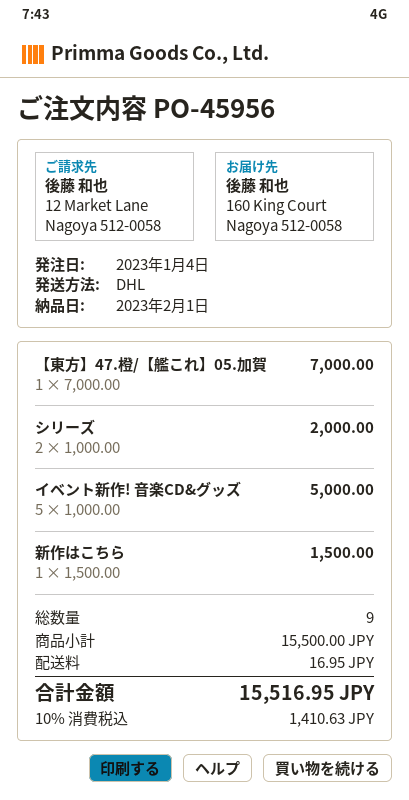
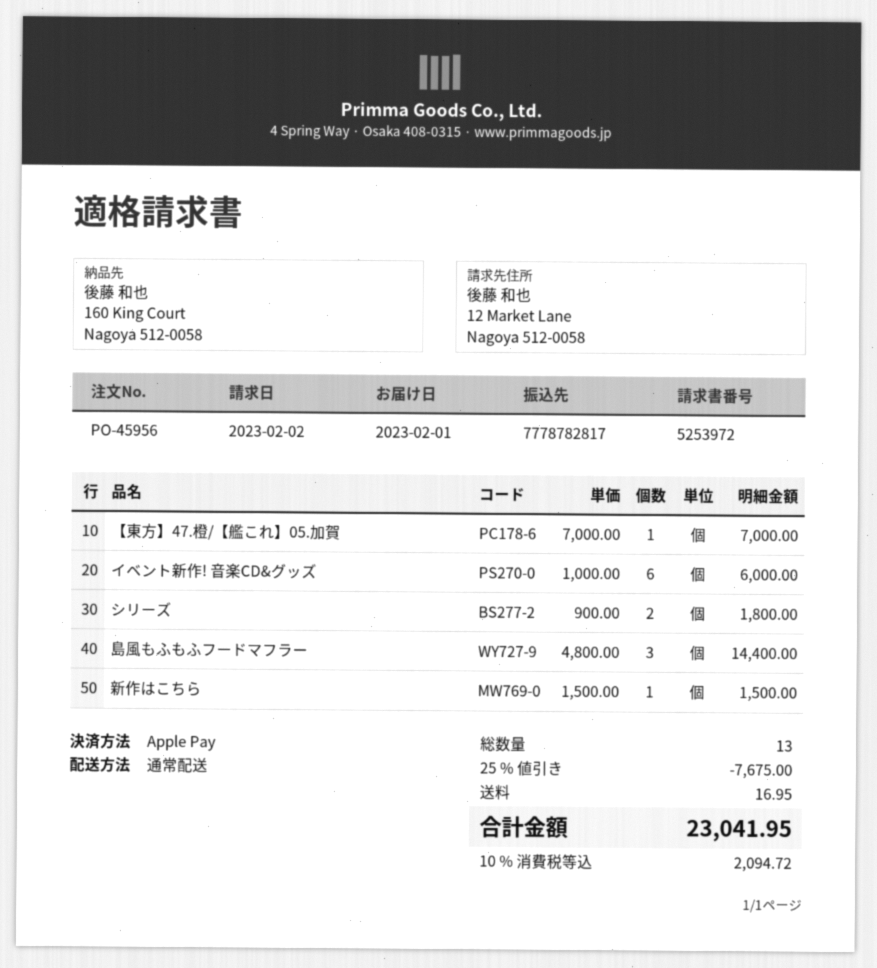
shipping method: DHL -> standard
シリーズ: 2 x 1000.00 = 2000.00 -> 2 x 900.00 = 1800.00
イベント新作! 音楽CD&グッズ: 5 x 1000.00 = 5000.00 -> 6 x 1000.00 = 6000.00
島風もふもふフードマフラー: none -> 3 x 4800.00 = 14400.00
total quantity: 9 -> 13
discount: none -> 25% = 7675.00
tax: 10% = 1410.63 -> 10% = 2094.72
total: 15516.95 -> 23041.95

